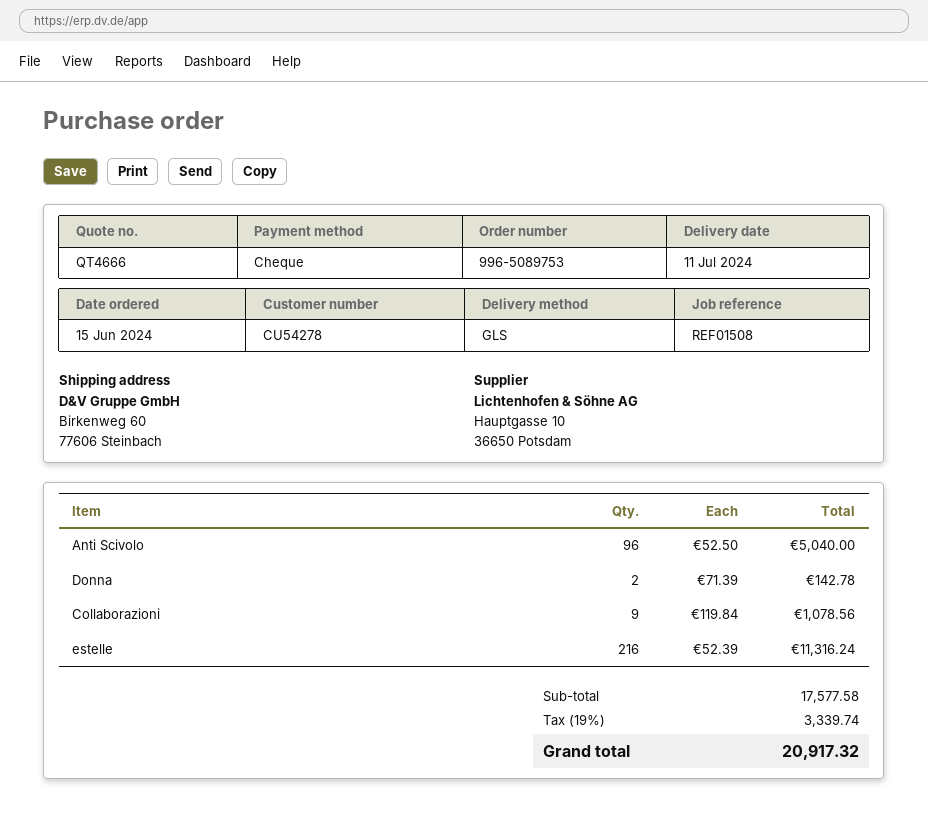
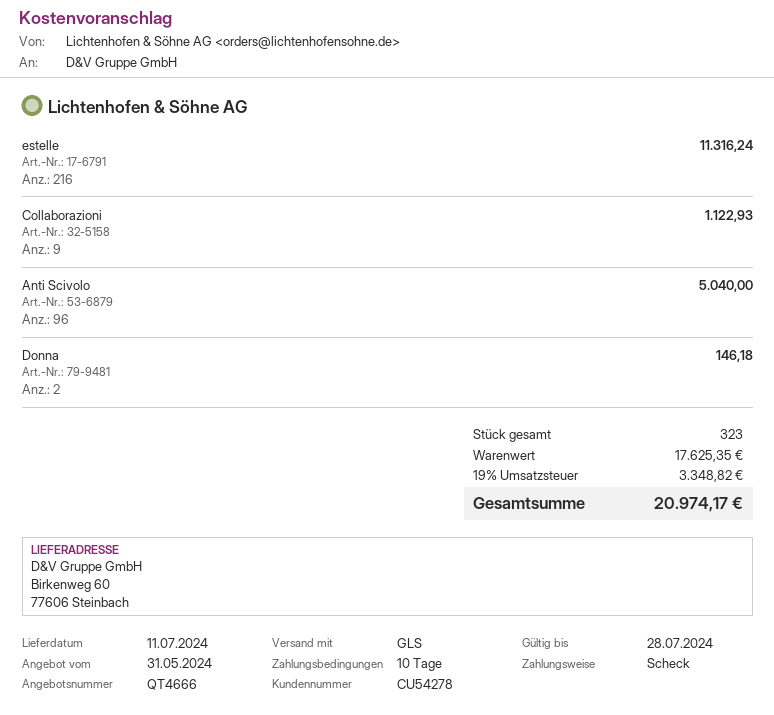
Donna: 2 for 142.78 -> 2 for 146.18
Collaborazioni: 9 for 1078.56 -> 9 for 1122.93
subtotal: 17577.58 -> 17625.35
tax: 19% = 3339.74 -> 19% = 3348.82
total: 20917.32 -> 20974.17

